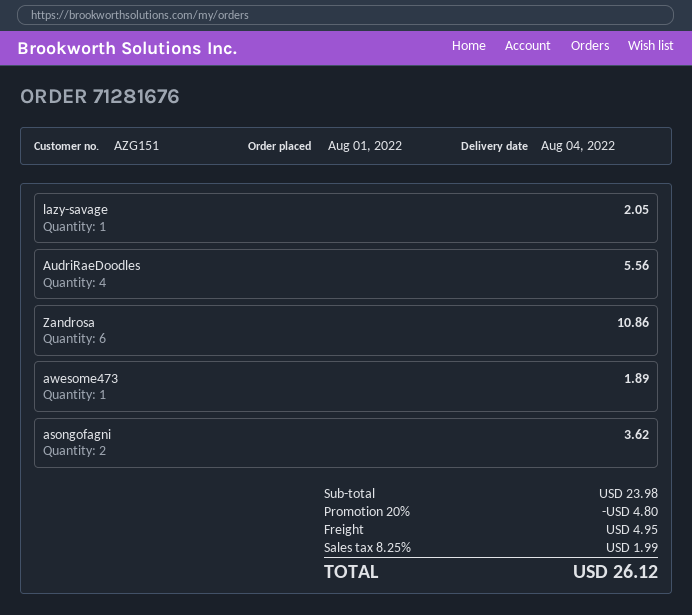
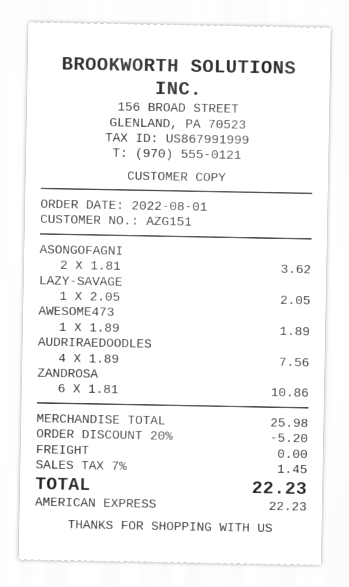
AudriRaeDoodles: 4 for 5.56 -> 4 for 7.56
subtotal: 23.98 -> 25.98
discount: 20% = 4.80 -> 20% = 5.20
shipping: 4.95 -> 0.00
tax: 8.25% = 1.99 -> 7% = 1.45
total: 26.12 -> 22.23

